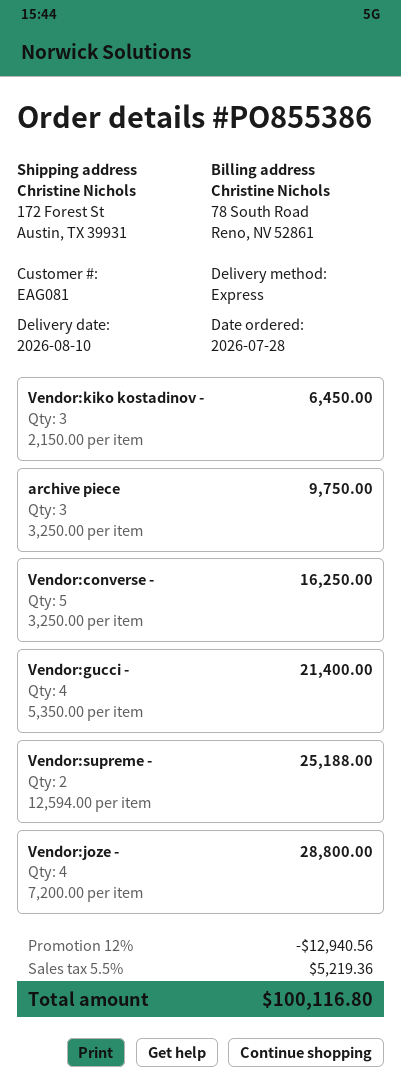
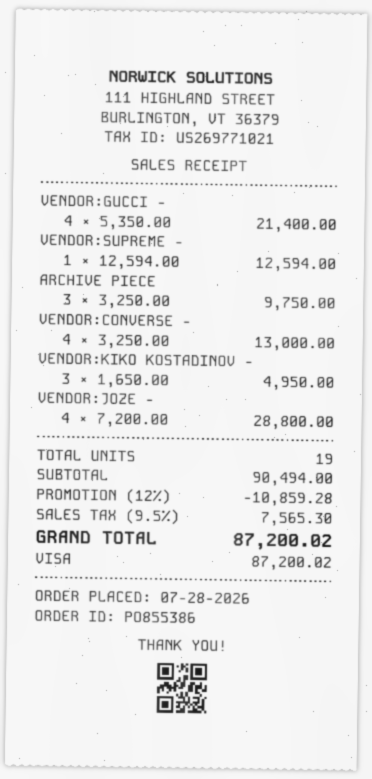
Vendor:kiko kostadinov -: 3 x 2150.00 = 6450.00 -> 3 x 1650.00 = 4950.00
Vendor:converse -: 5 x 3250.00 = 16250.00 -> 4 x 3250.00 = 13000.00
Vendor:supreme -: 2 x 12594.00 = 25188.00 -> 1 x 12594.00 = 12594.00
discount: 12% = 12940.56 -> 12% = 10859.28
tax: 5.5% = 5219.36 -> 9.5% = 7565.30
total: 100116.80 -> 87200.02

